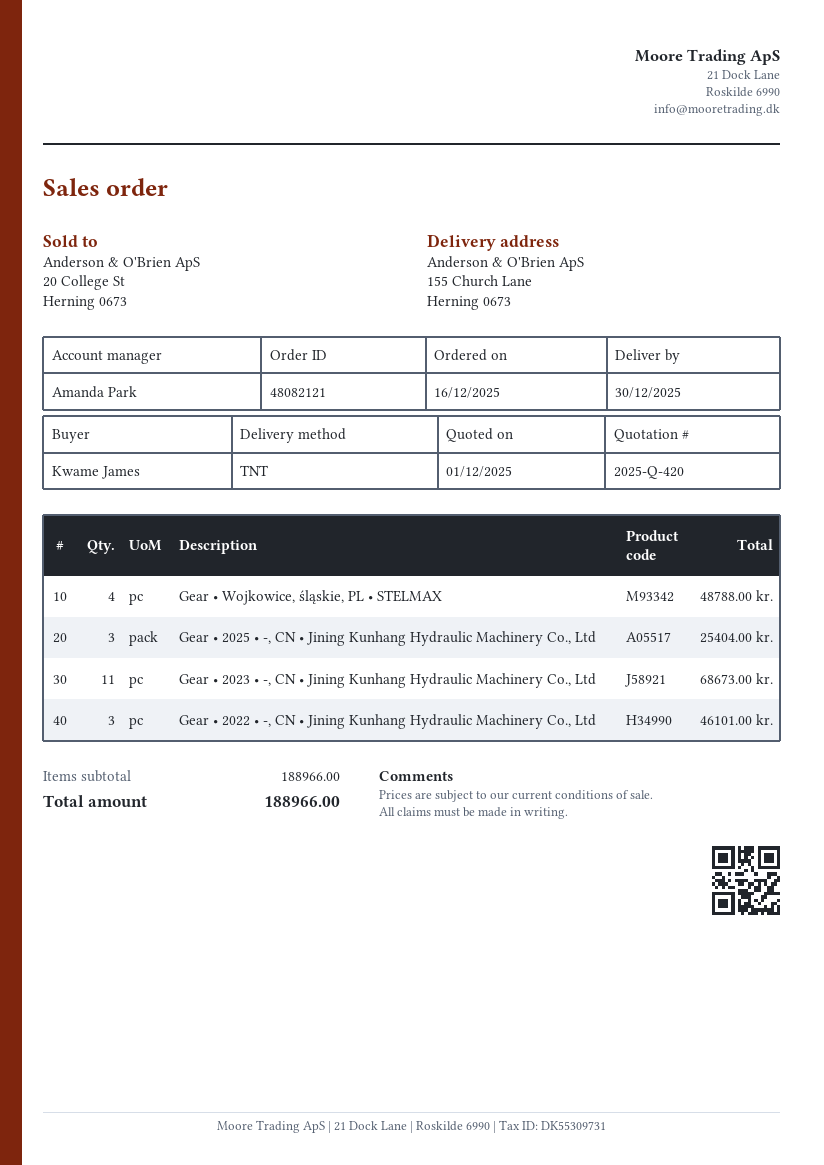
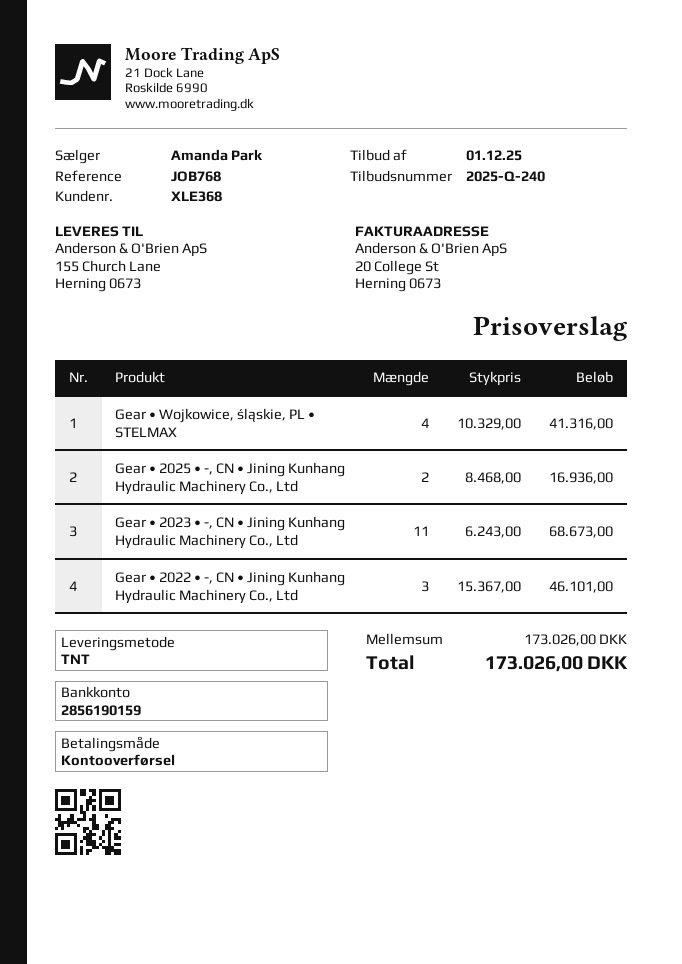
quote number: 2025-Q-420 -> 2025-Q-240
Gear • Wojkowice, śląskie, PL • STELMAX: 4 for 48788.00 -> 4 for 41316.00
Gear • 2025 • -, CN • Jining Kunhang Hydraulic Machinery Co., Ltd: 3 for 25404.00 -> 2 for 16936.00
subtotal: 188966.00 -> 173026.00
total: 188966.00 -> 173026.00

